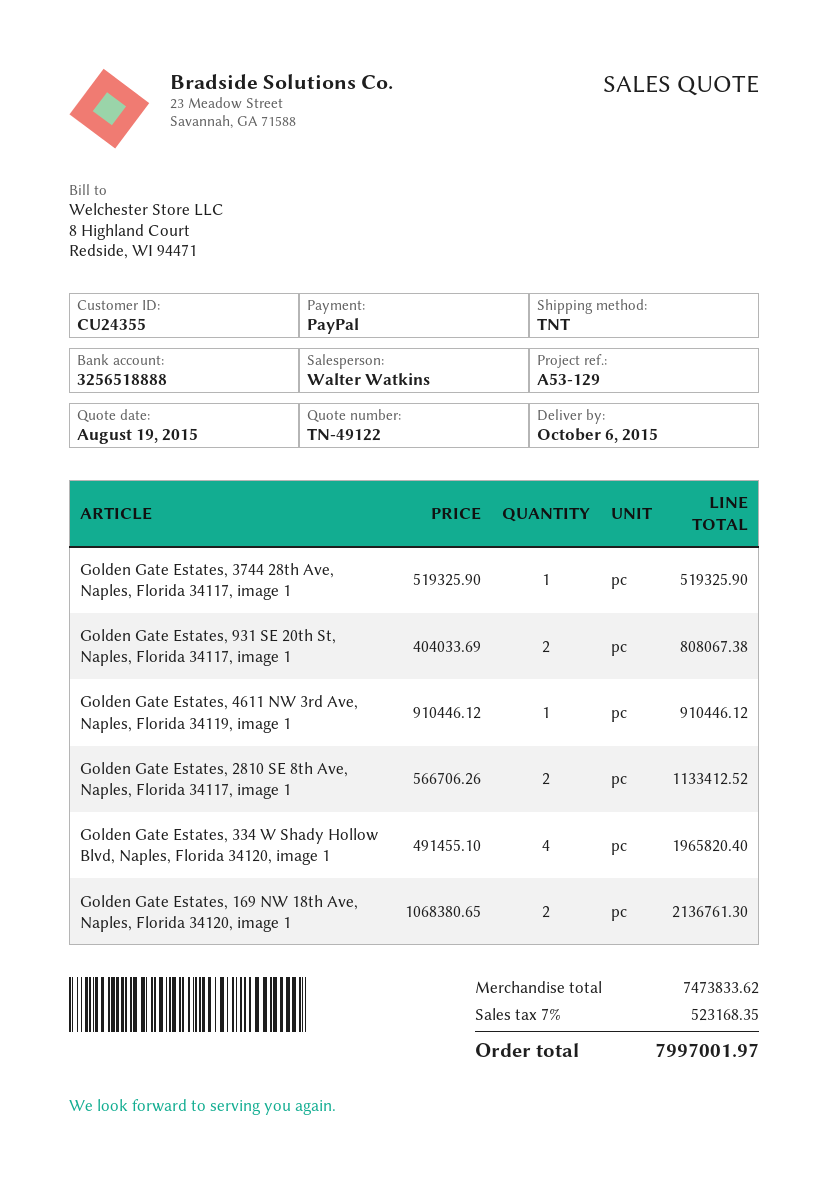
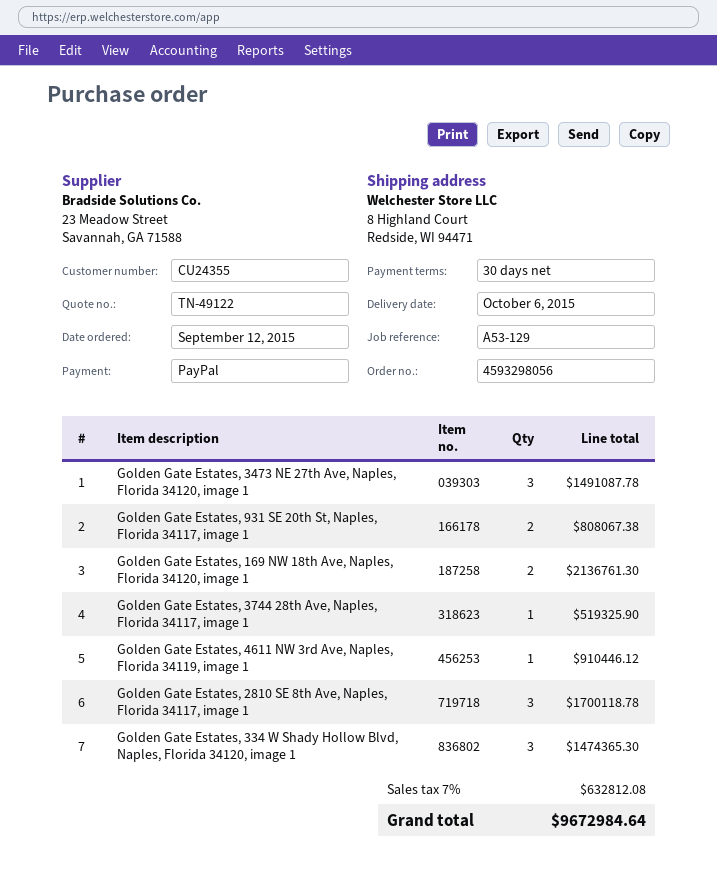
Golden Gate Estates, 2810 SE 8th Ave, Naples, Florida 34117, image 1: 2 for 1133412.52 -> 3 for 1700118.78
Golden Gate Estates, 334 W Shady Hollow Blvd, Naples, Florida 34120, image 1: 4 for 1965820.40 -> 3 for 1474365.30
Golden Gate Estates, 3473 NE 27th Ave, Naples, Florida 34120, image 1: none -> 3 for 1491087.78
tax: 7% = 523168.35 -> 7% = 632812.08
total: 7997001.97 -> 9672984.64

